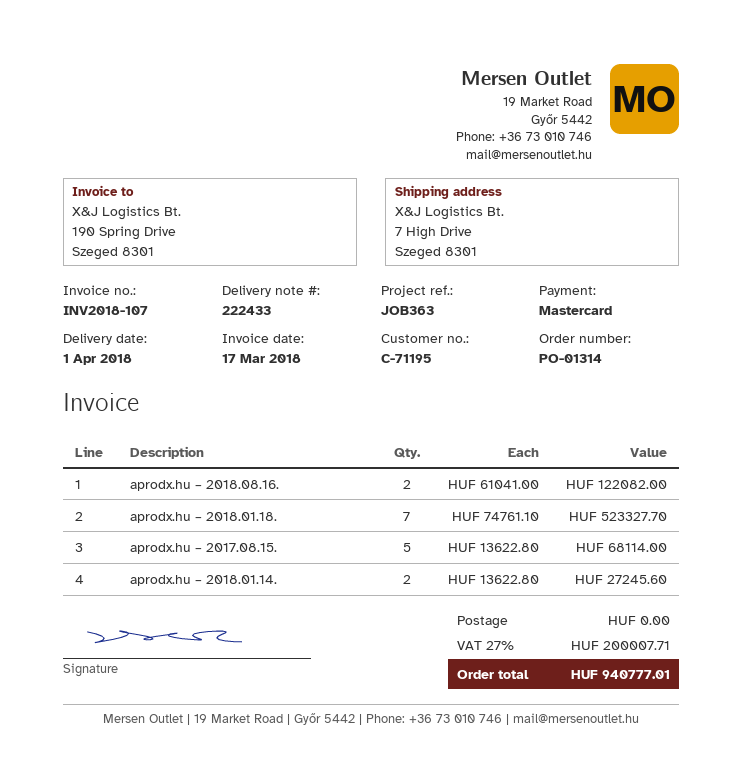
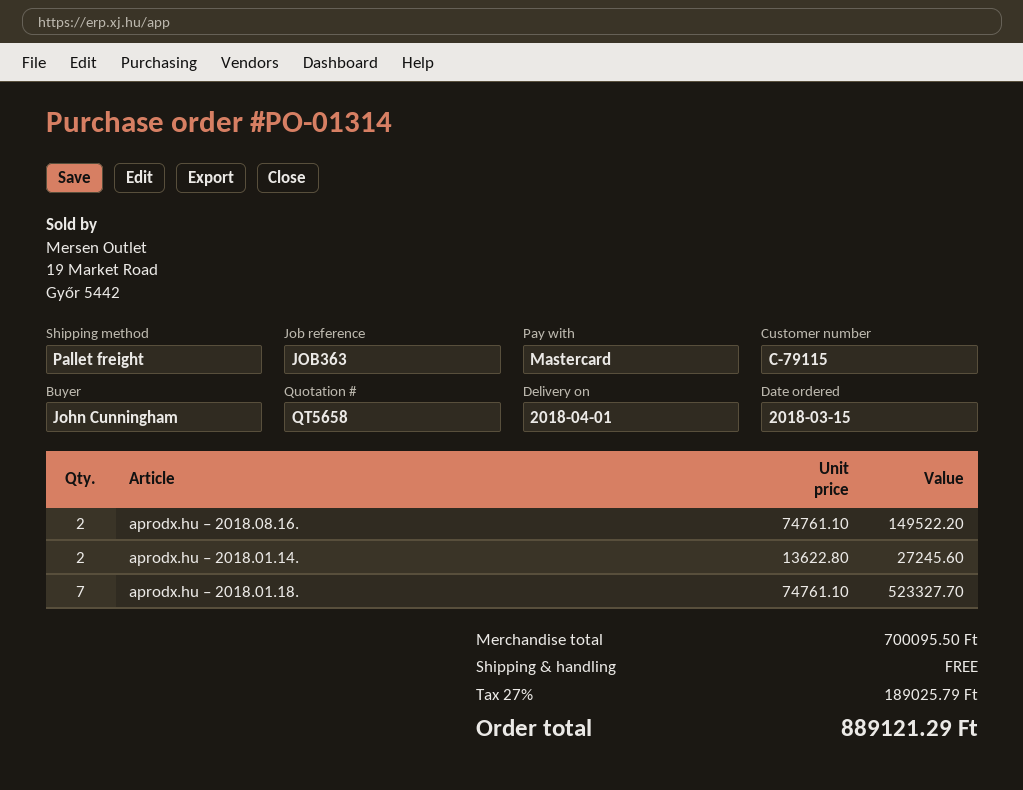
customer number: C-71195 -> C-79115
aprodx.hu – 2018.08.16.: 2 x 61041.00 = 122082.00 -> 2 x 74761.10 = 149522.20
aprodx.hu – 2017.08.15.: 5 x 13622.80 = 68114.00 -> none
tax: 27% = 200007.71 -> 27% = 189025.79
total: 940777.01 -> 889121.29

